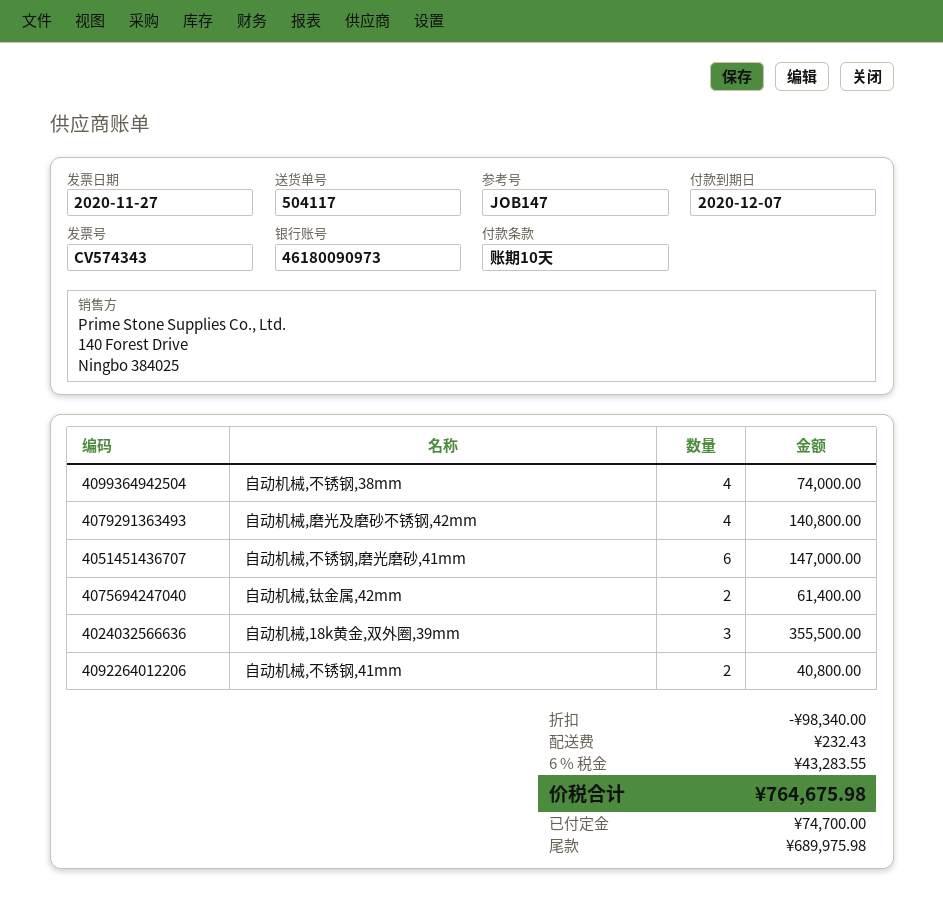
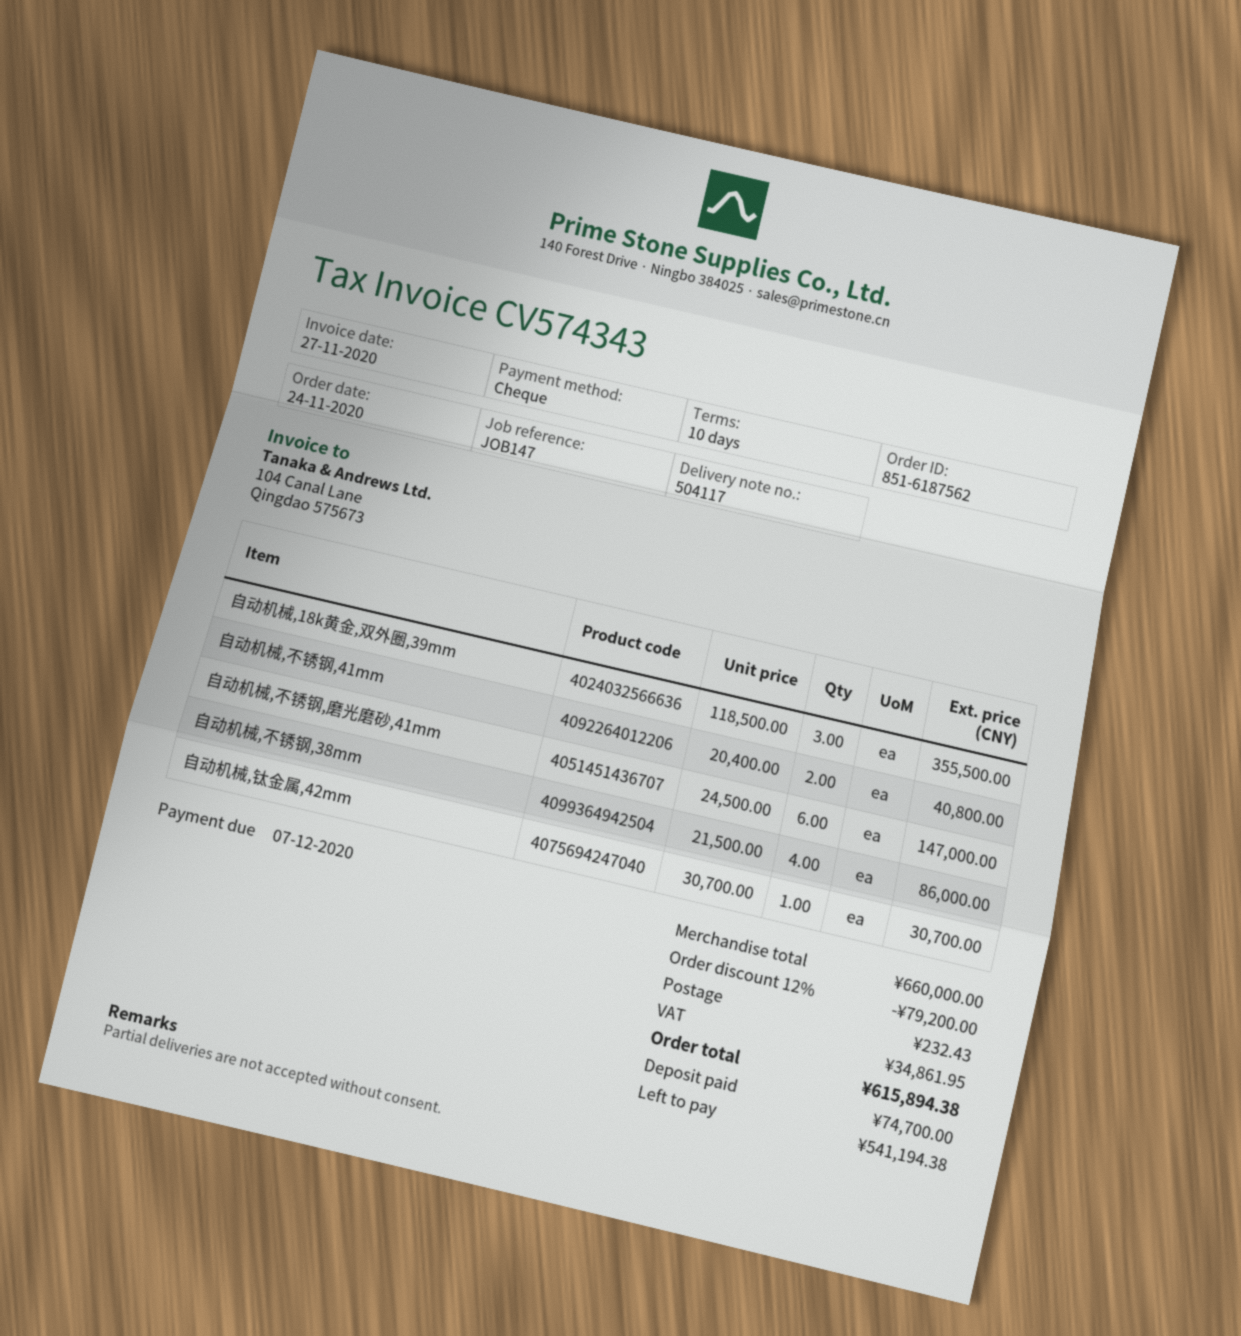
自动机械,不锈钢,38mm: 4 for 74000.00 -> 4 for 86000.00
自动机械,磨光及磨砂不锈钢,42mm: 4 for 140800.00 -> none
自动机械,钛金属,42mm: 2 for 61400.00 -> 1 for 30700.00
discount: 98340.00 -> 79200.00
tax: 43283.55 -> 34861.95
total: 764675.98 -> 615894.38
balance: 689975.98 -> 541194.38

